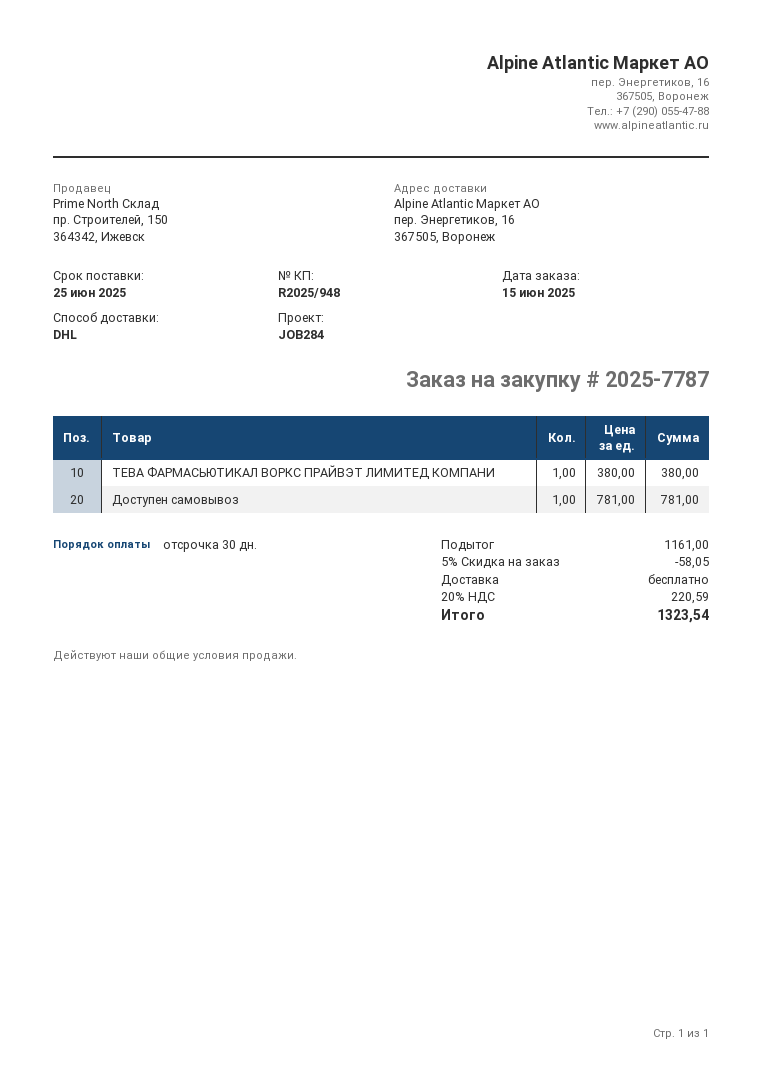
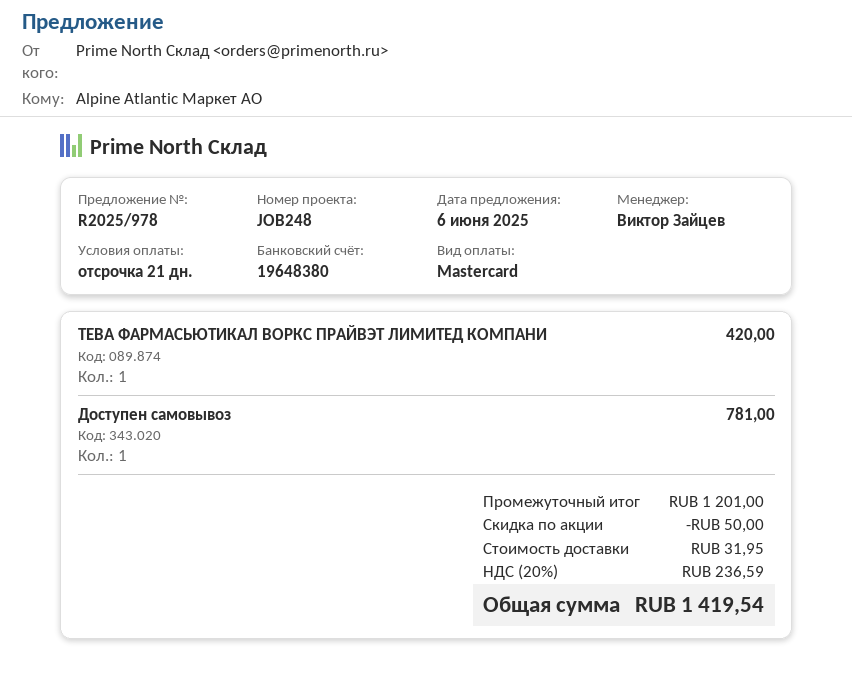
quote number: R2025/948 -> R2025/978
payment terms: 30 days -> 21 days
reference: JOB284 -> JOB248
ТЕВА ФАРМАСЬЮТИКАЛ ВОРКС ПРАЙВЭТ ЛИМИТЕД КОМПАНИ: 1 for 380.00 -> 1 for 420.00
subtotal: 1161.00 -> 1201.00
discount: 58.05 -> 50.00
shipping: 0.00 -> 31.95
tax: 20% = 220.59 -> 20% = 236.59
total: 1323.54 -> 1419.54

